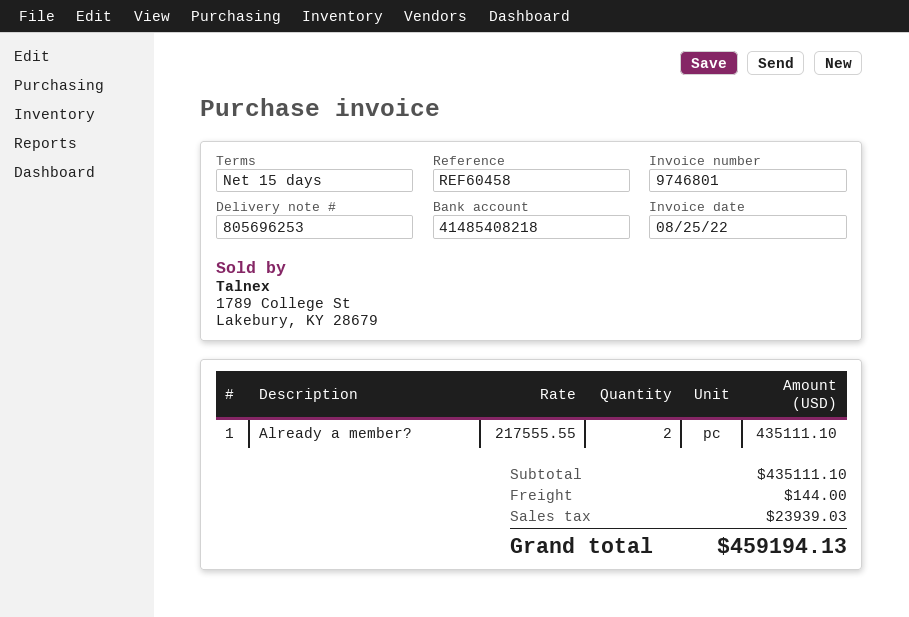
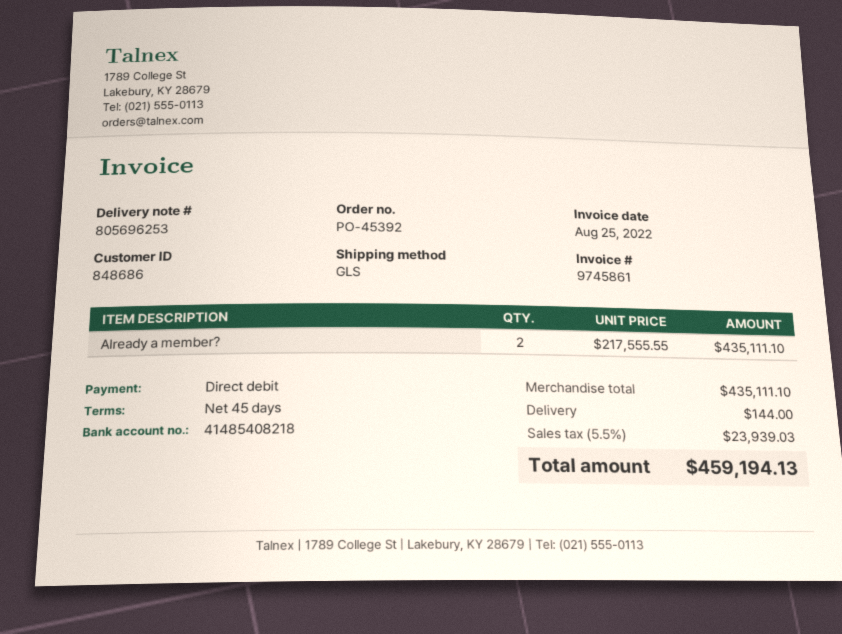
invoice number: 9746801 -> 9745861
payment terms: 15 days -> 45 days

